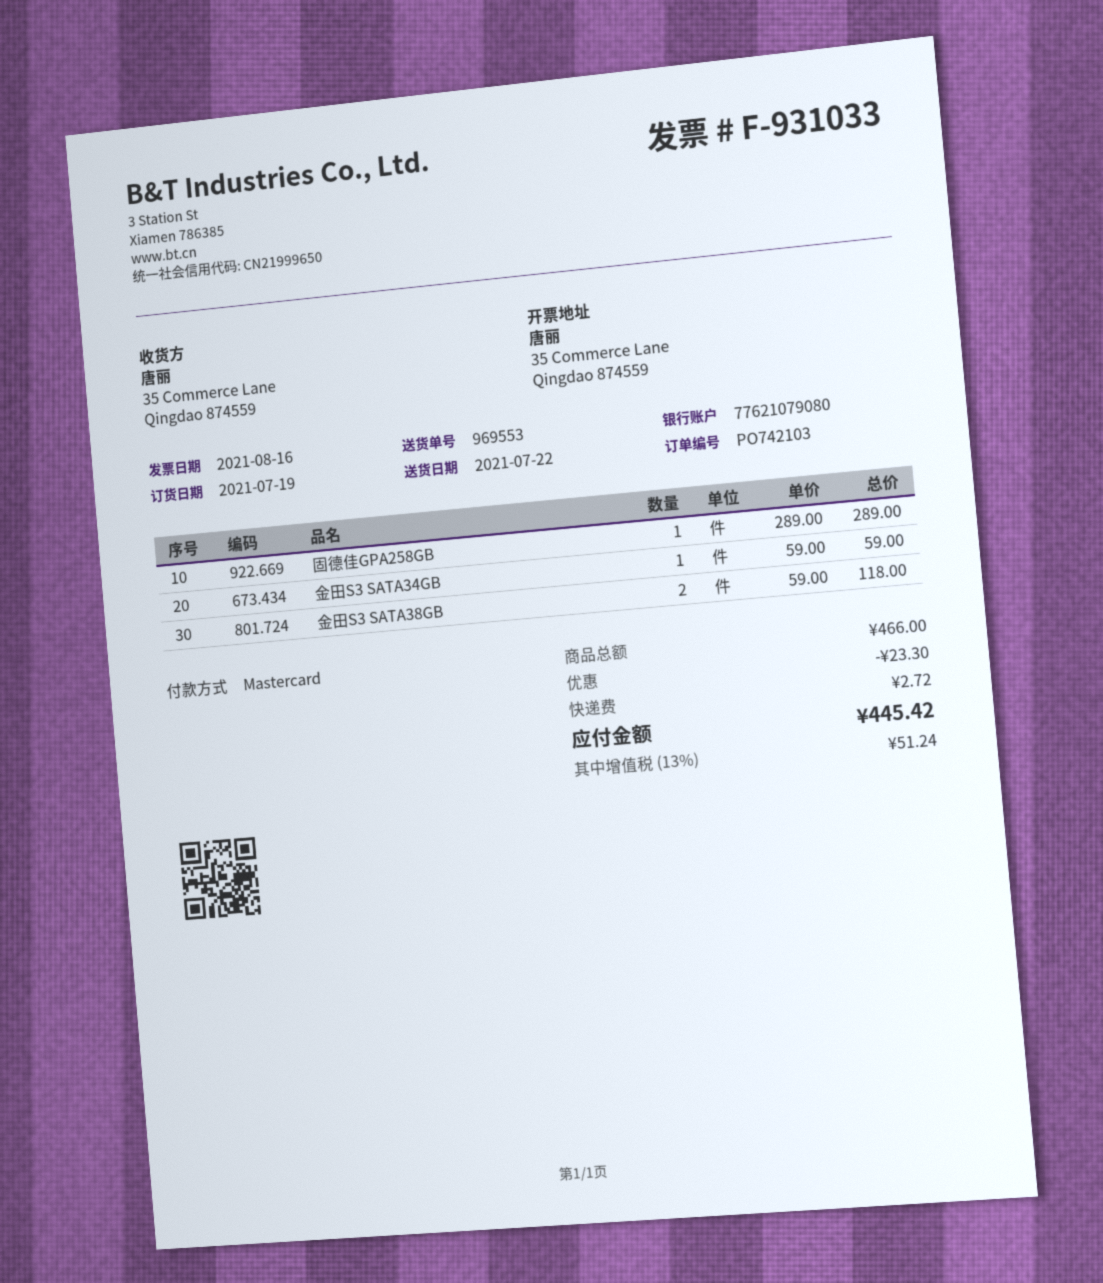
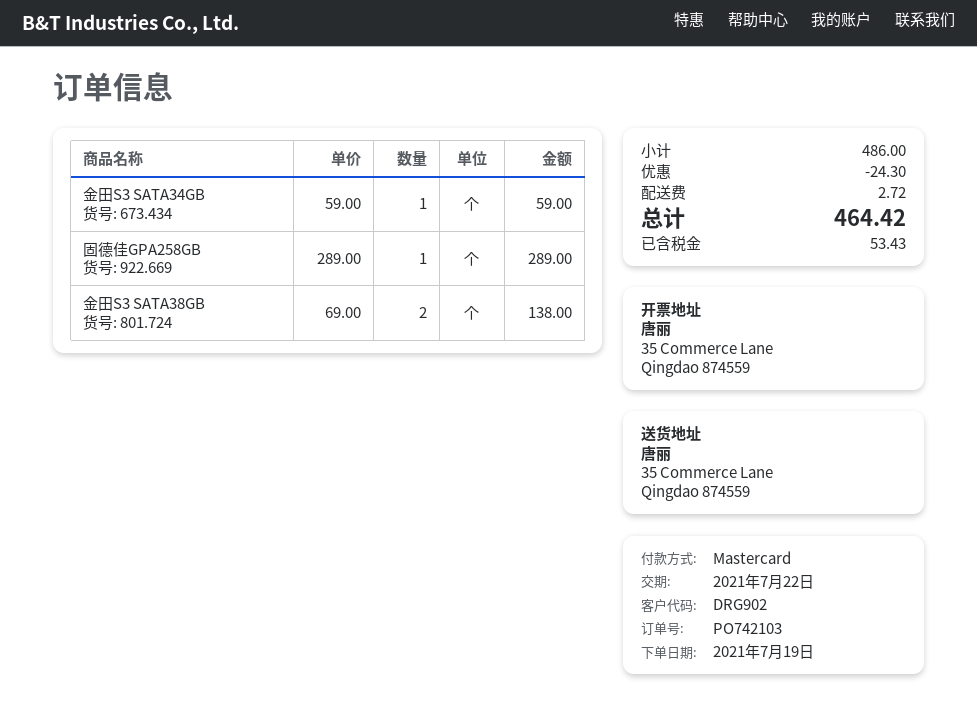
金田S3 SATA38GB: 2 x 59.00 = 118.00 -> 2 x 69.00 = 138.00
subtotal: 466.00 -> 486.00
discount: 23.30 -> 24.30
tax: 51.24 -> 53.43
total: 445.42 -> 464.42

